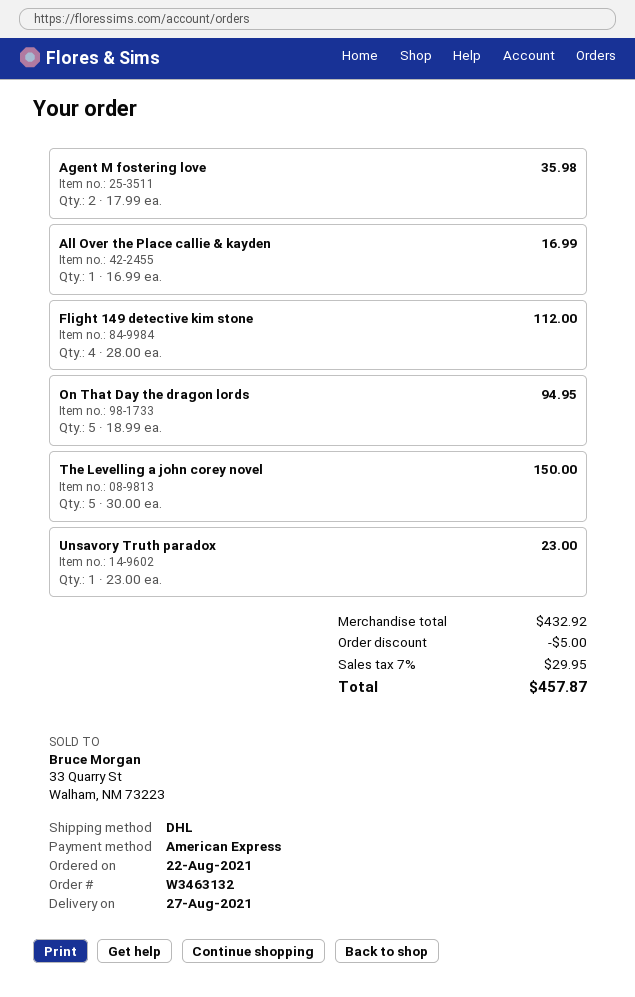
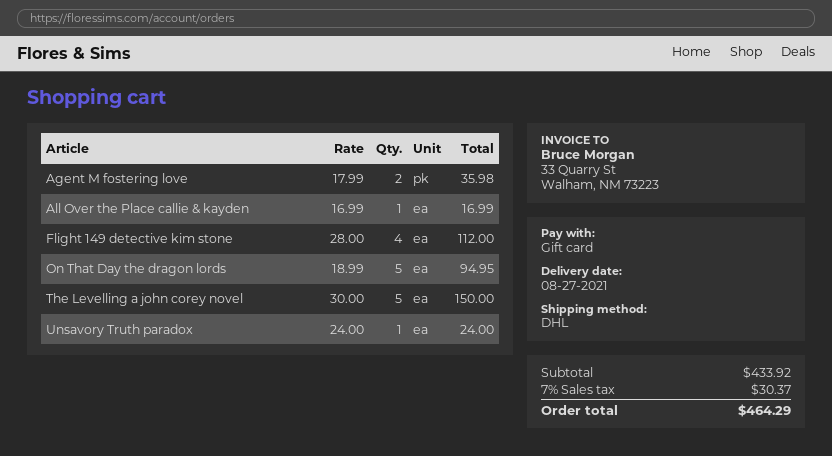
payment method: American Express -> gift card
Unsavory Truth paradox: 1 x 23.00 = 23.00 -> 1 x 24.00 = 24.00
subtotal: 432.92 -> 433.92
discount: 5.00 -> none
tax: 7% = 29.95 -> 7% = 30.37
total: 457.87 -> 464.29

